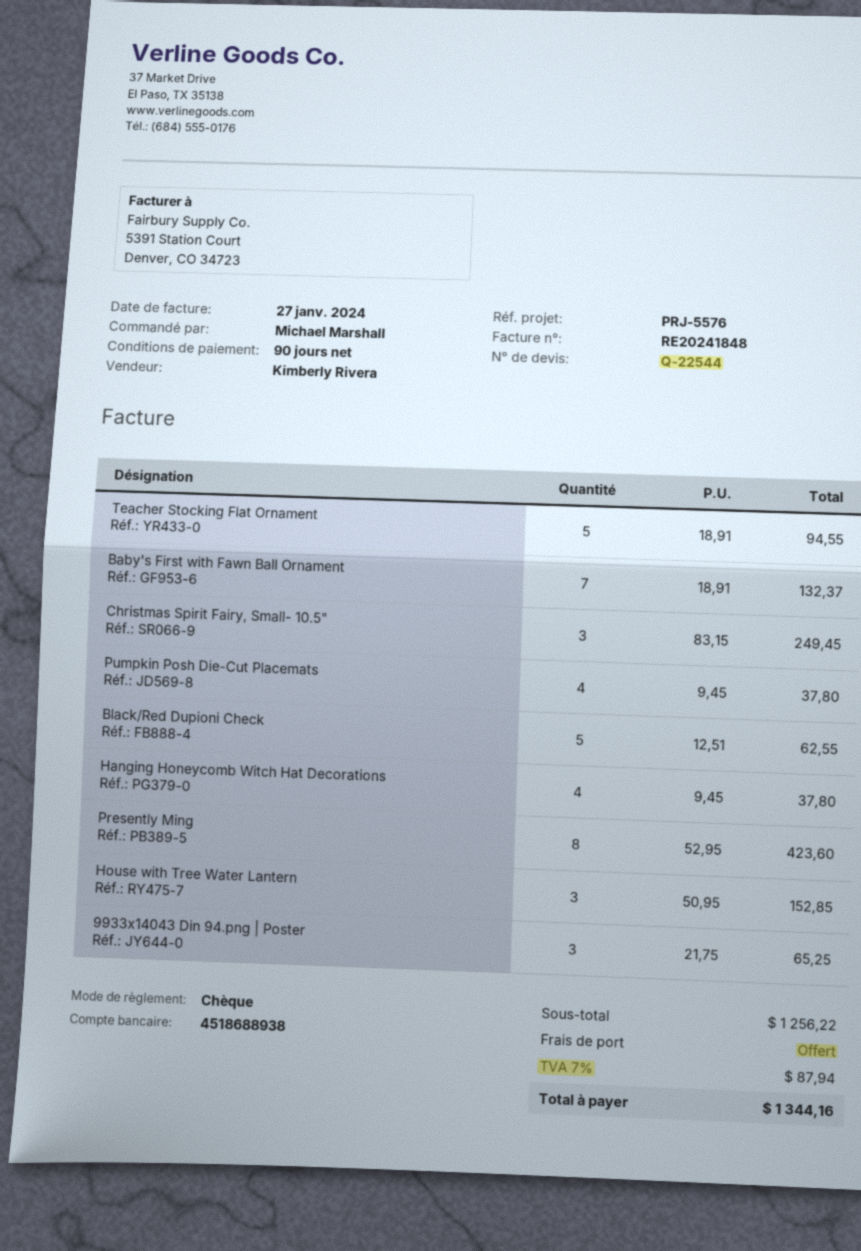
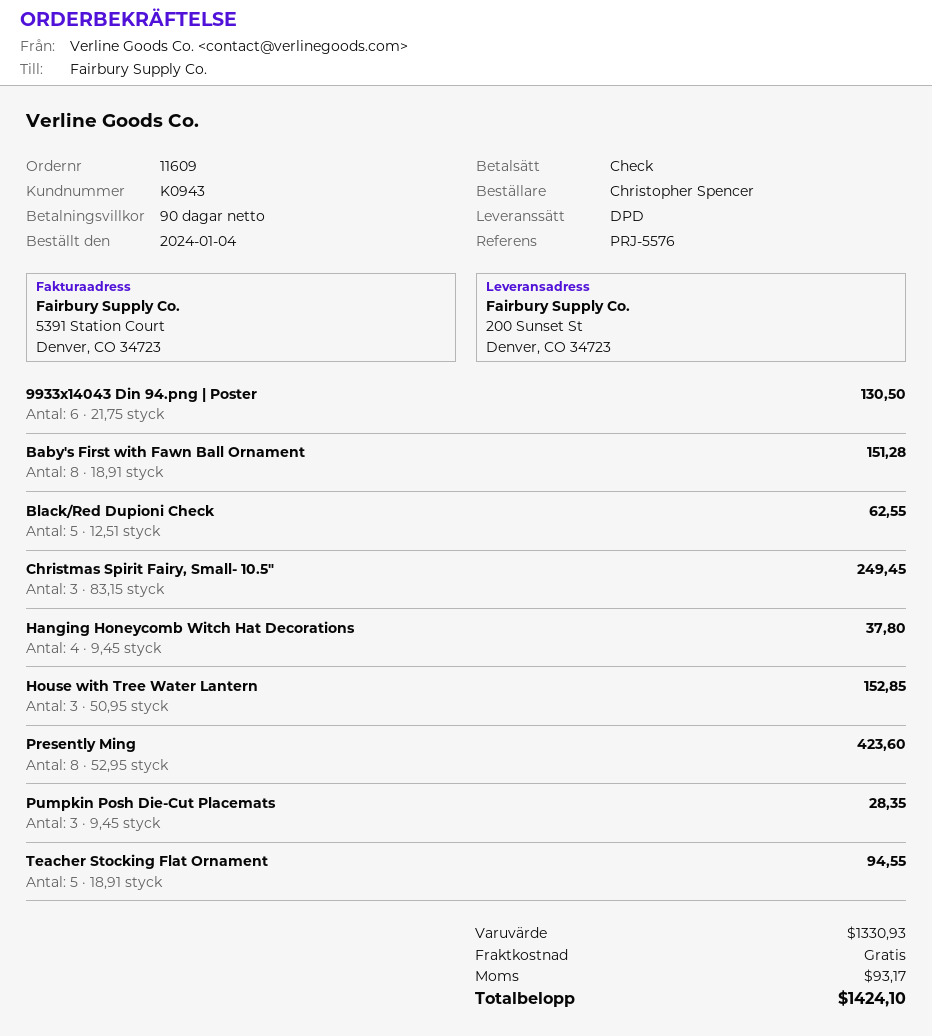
ordered by: Michael Marshall -> Christopher Spencer
Baby's First with Fawn Ball Ornament: 7 x 18.91 = 132.37 -> 8 x 18.91 = 151.28
Pumpkin Posh Die-Cut Placemats: 4 x 9.45 = 37.80 -> 3 x 9.45 = 28.35
9933x14043 Din 94.png | Poster: 3 x 21.75 = 65.25 -> 6 x 21.75 = 130.50
subtotal: 1256.22 -> 1330.93
tax: 87.94 -> 93.17
total: 1344.16 -> 1424.10

